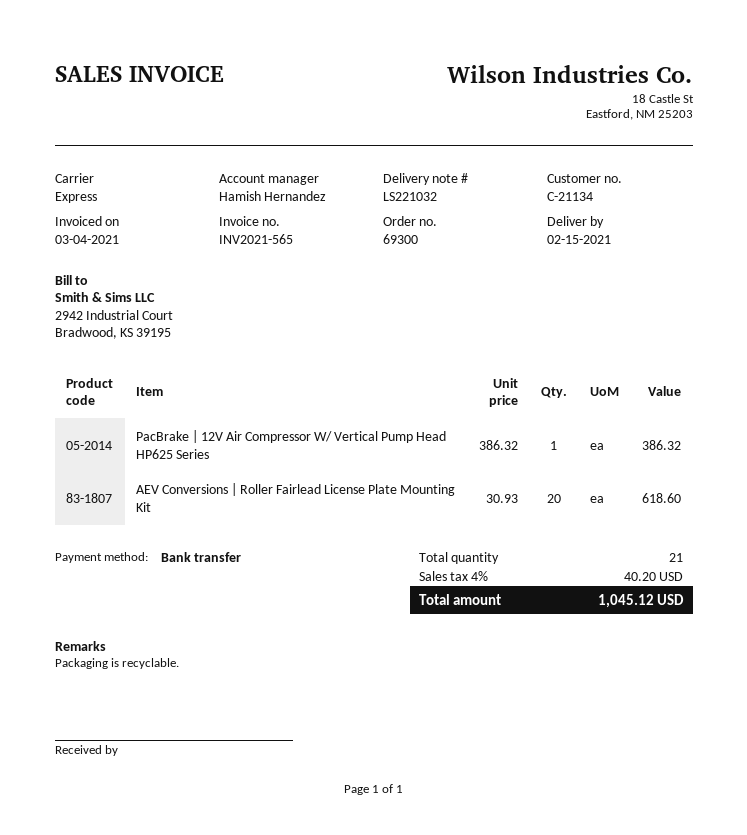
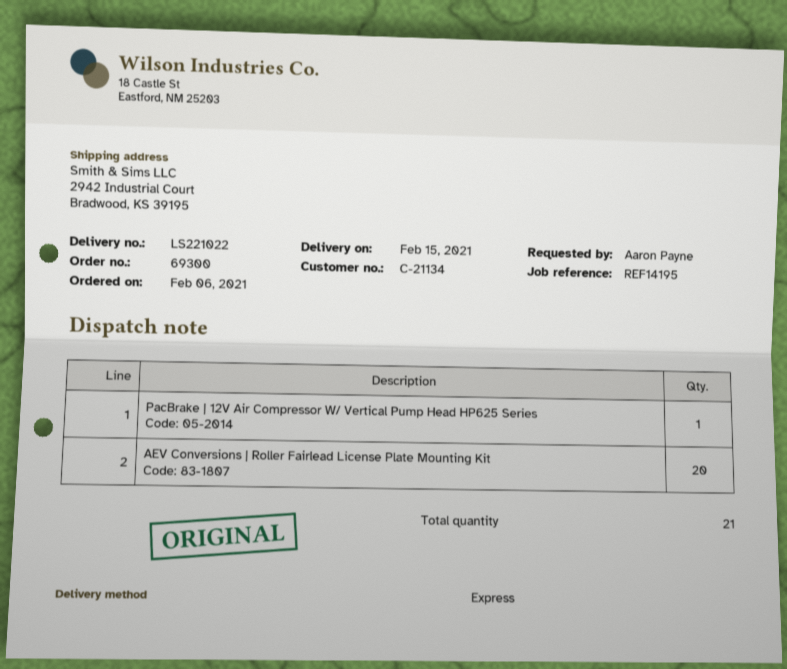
delivery note number: LS221032 -> LS221022

